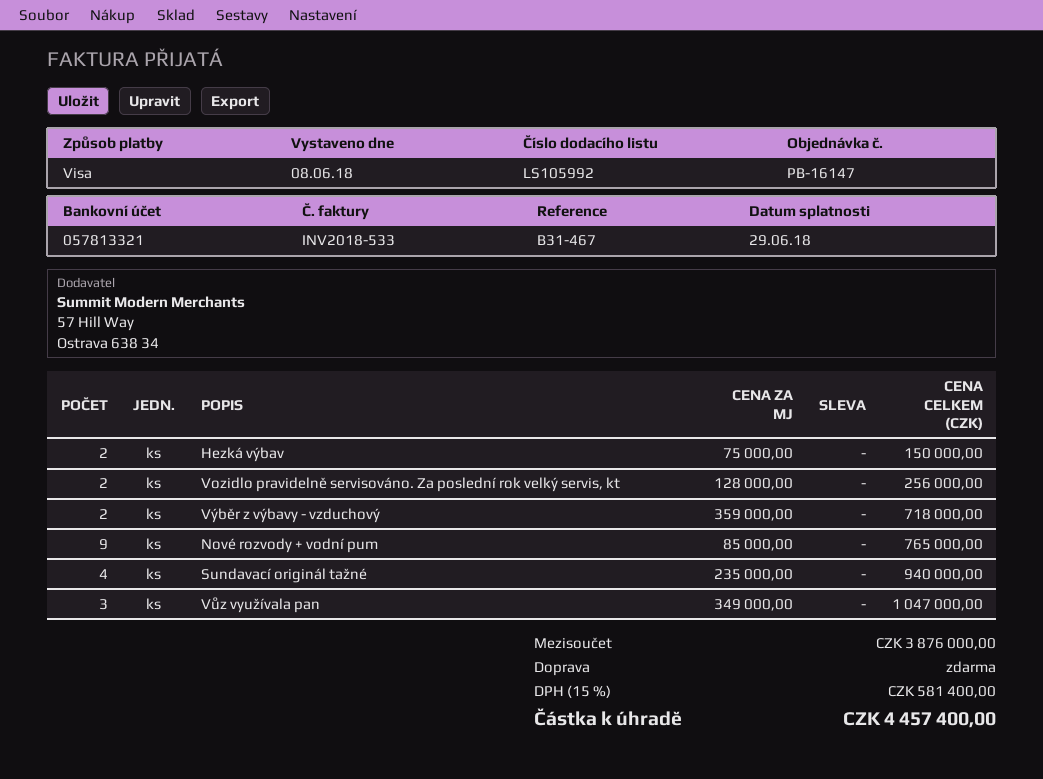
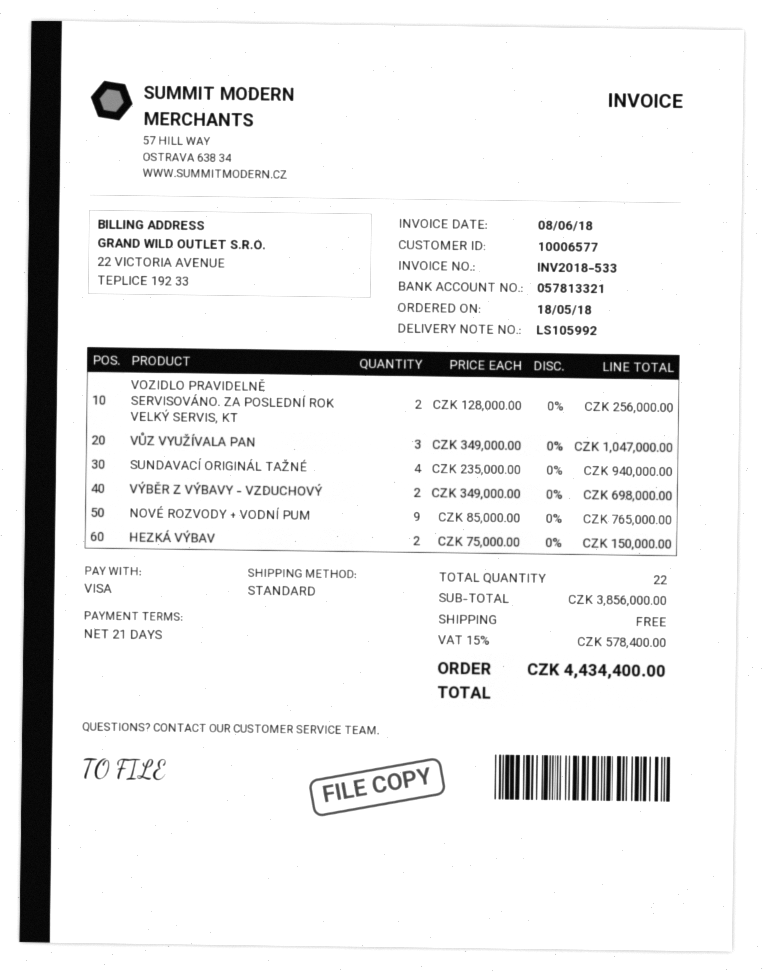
Výběr z výbavy - vzduchový: 2 x 359000.00 = 718000.00 -> 2 x 349000.00 = 698000.00
subtotal: 3876000.00 -> 3856000.00
tax: 15% = 581400.00 -> 15% = 578400.00
total: 4457400.00 -> 4434400.00

